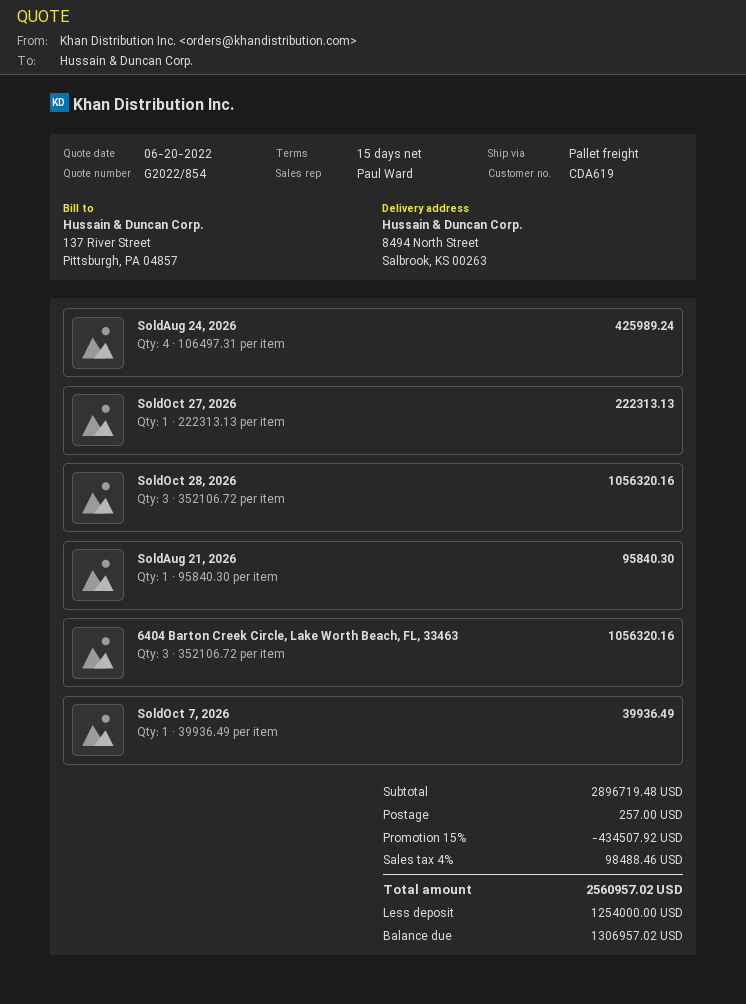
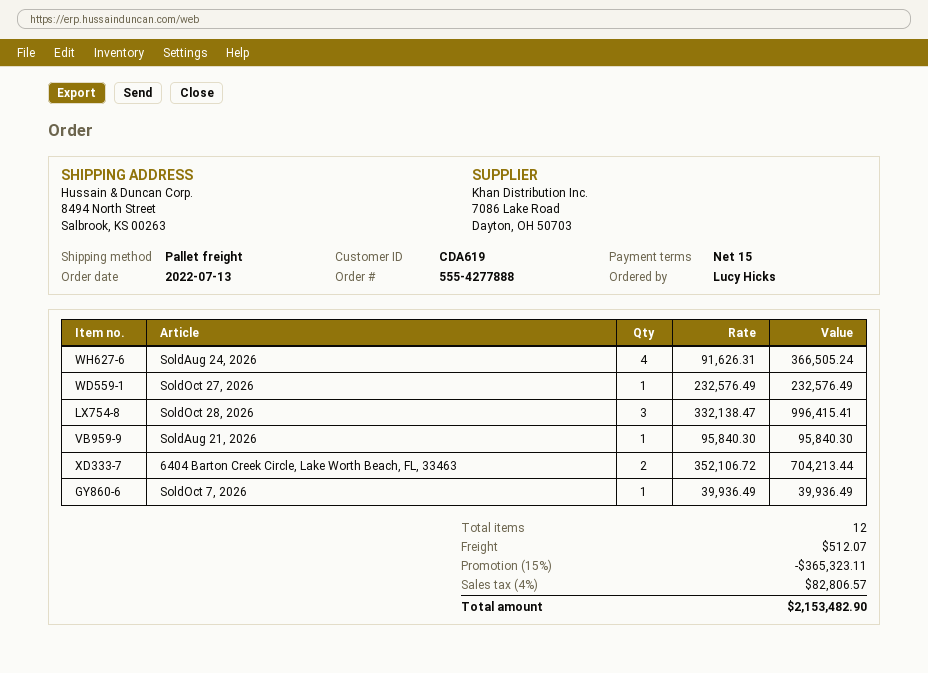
SoldAug 24, 2026: 4 x 106497.31 = 425989.24 -> 4 x 91626.31 = 366505.24
SoldOct 27, 2026: 1 x 222313.13 = 222313.13 -> 1 x 232576.49 = 232576.49
SoldOct 28, 2026: 3 x 352106.72 = 1056320.16 -> 3 x 332138.47 = 996415.41
6404 Barton Creek Circle, Lake Worth Beach, FL, 33463: 3 x 352106.72 = 1056320.16 -> 2 x 352106.72 = 704213.44
discount: 15% = 434507.92 -> 15% = 365323.11
shipping: 257.00 -> 512.07
tax: 4% = 98488.46 -> 4% = 82806.57
total: 2560957.02 -> 2153482.90

